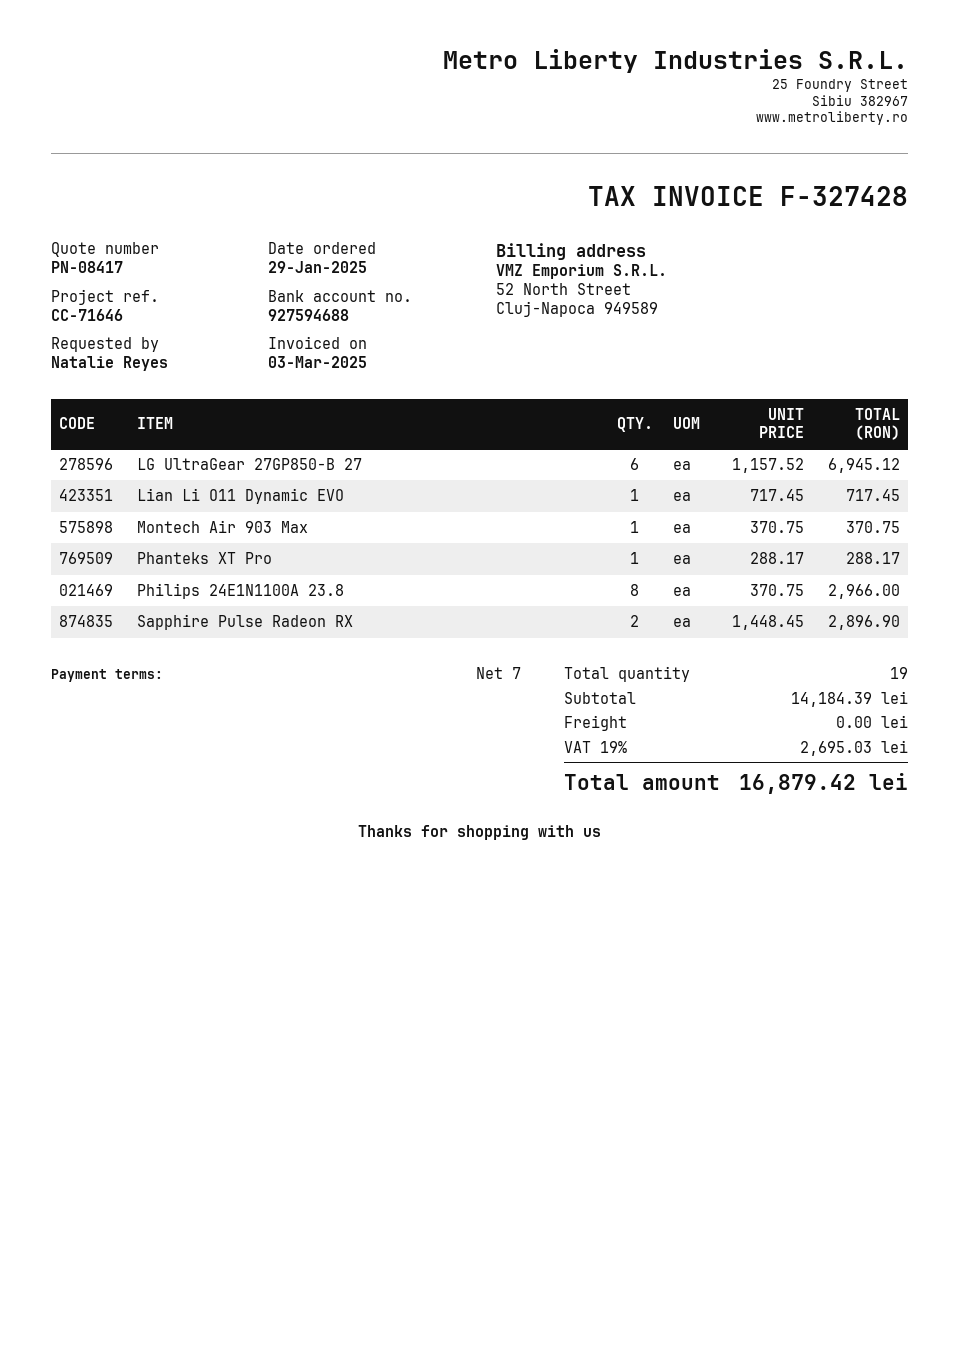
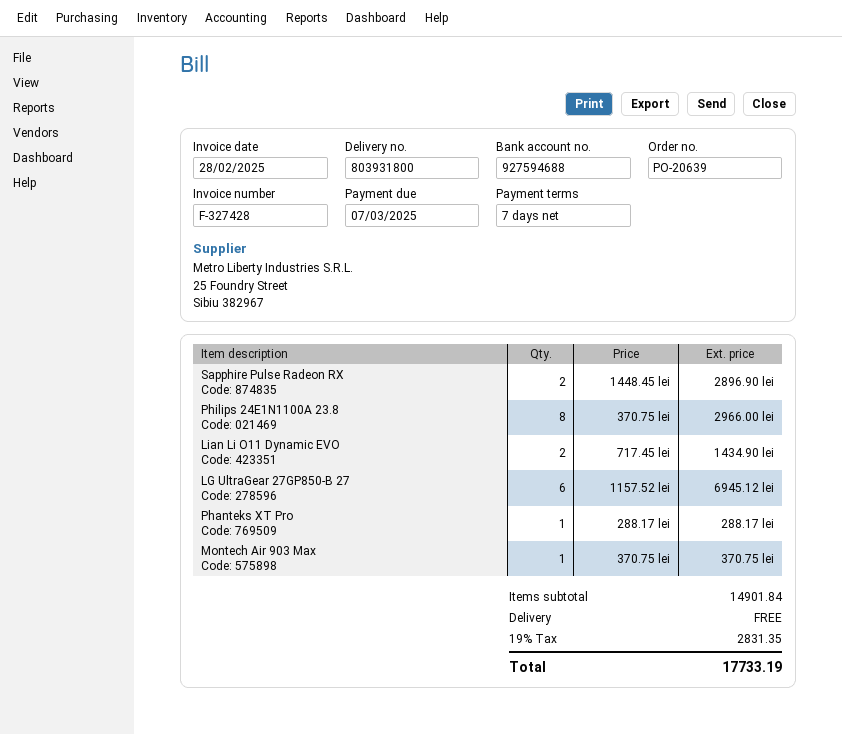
invoice date: 2025-03-03 -> 2025-02-28
Lian Li O11 Dynamic EVO: 1 x 717.45 = 717.45 -> 2 x 717.45 = 1434.90
subtotal: 14184.39 -> 14901.84
tax: 19% = 2695.03 -> 19% = 2831.35
total: 16879.42 -> 17733.19

